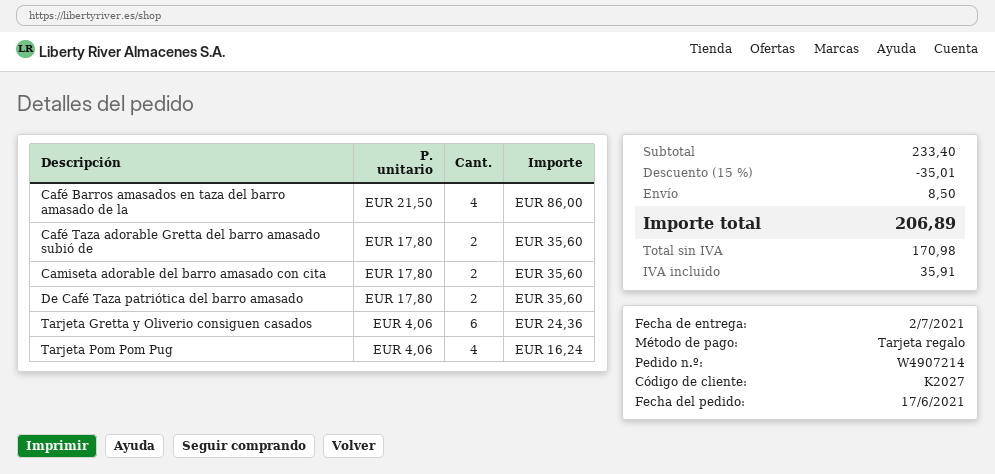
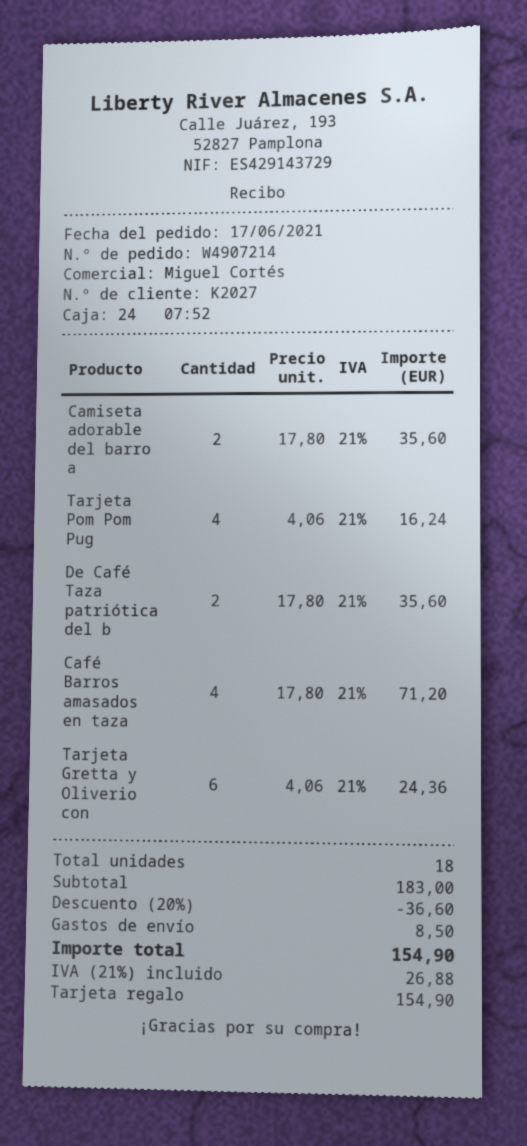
Café Barros amasados en taza del barro amasado de la: 4 x 21.50 = 86.00 -> 4 x 17.80 = 71.20
Café Taza adorable Gretta del barro amasado subió de: 2 x 17.80 = 35.60 -> none
subtotal: 233.40 -> 183.00
discount: 15% = 35.01 -> 20% = 36.60
tax: 35.91 -> 26.88
total: 206.89 -> 154.90

